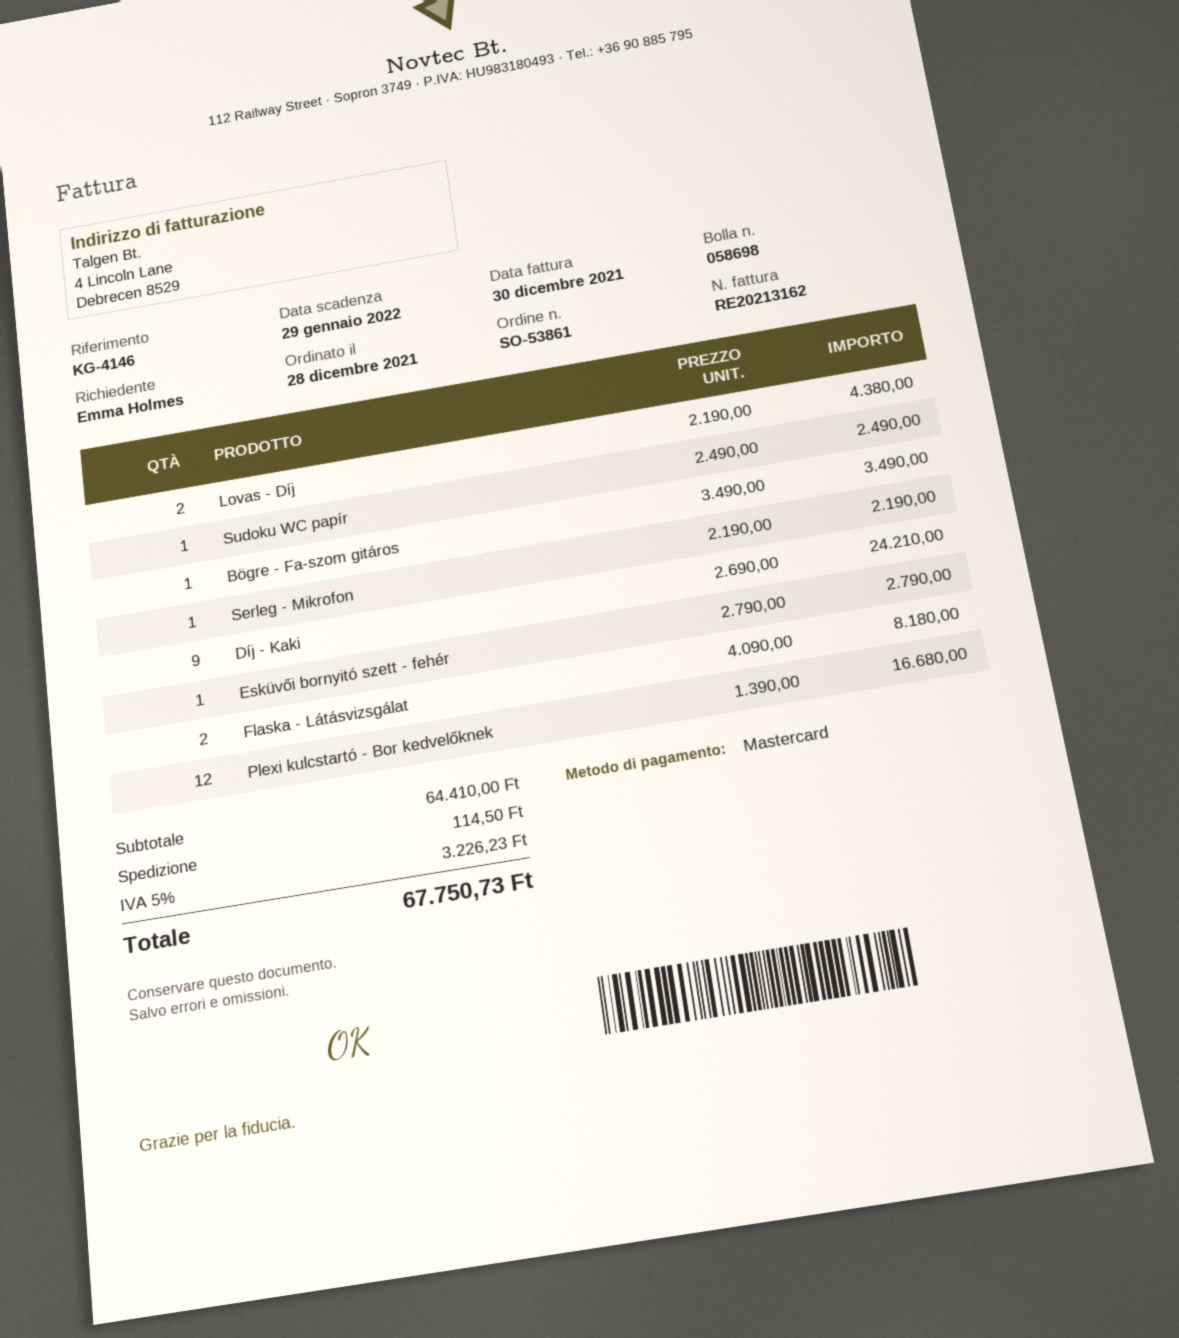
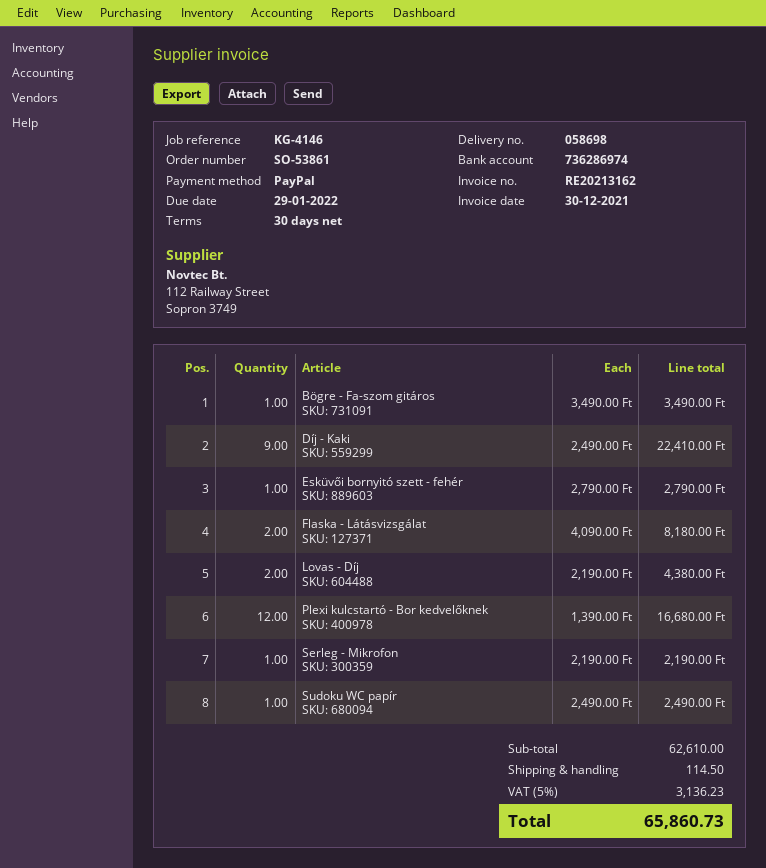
payment method: Mastercard -> PayPal
Díj - Kaki: 9 x 2690.00 = 24210.00 -> 9 x 2490.00 = 22410.00
subtotal: 64410.00 -> 62610.00
tax: 5% = 3226.23 -> 5% = 3136.23
total: 67750.73 -> 65860.73

